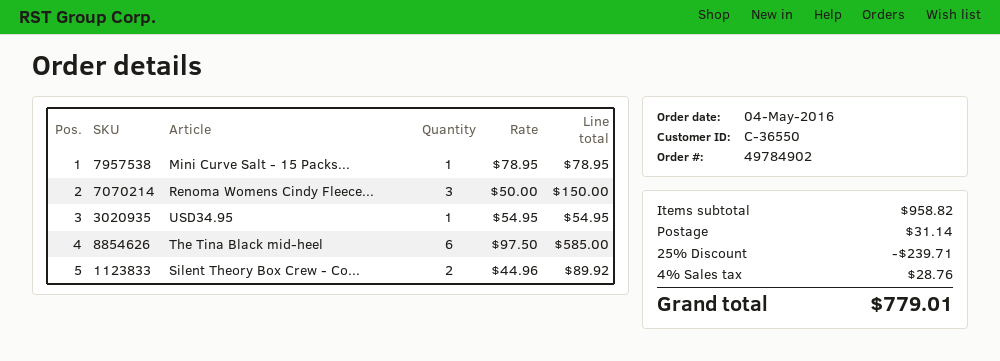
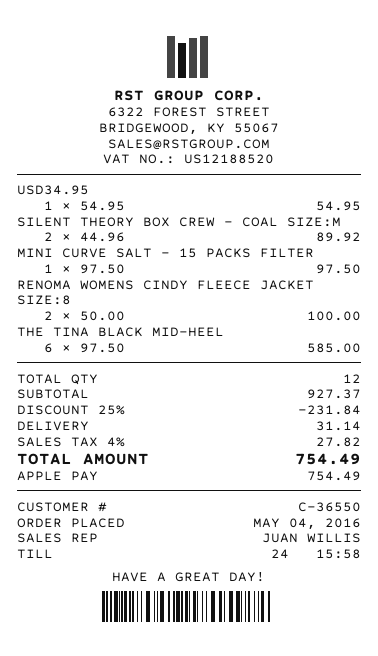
Mini Curve Salt - 15 Packs...: 1 x 78.95 = 78.95 -> 1 x 97.50 = 97.50
Renoma Womens Cindy Fleece...: 3 x 50.00 = 150.00 -> 2 x 50.00 = 100.00
subtotal: 958.82 -> 927.37
discount: 25% = 239.71 -> 25% = 231.84
tax: 4% = 28.76 -> 4% = 27.82
total: 779.01 -> 754.49

